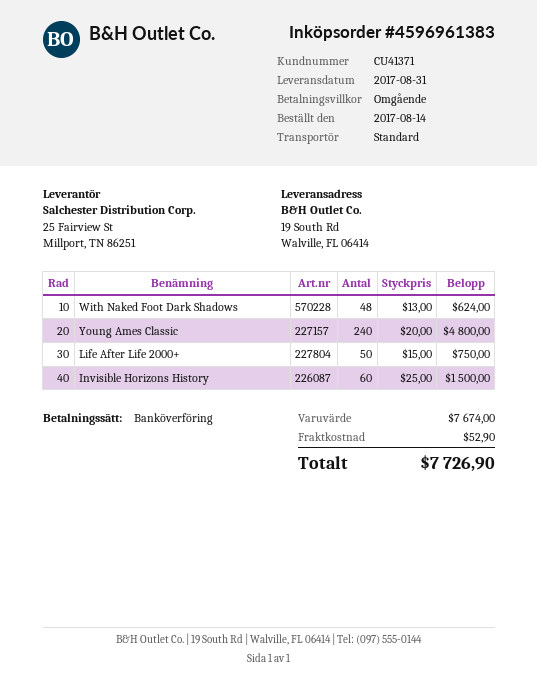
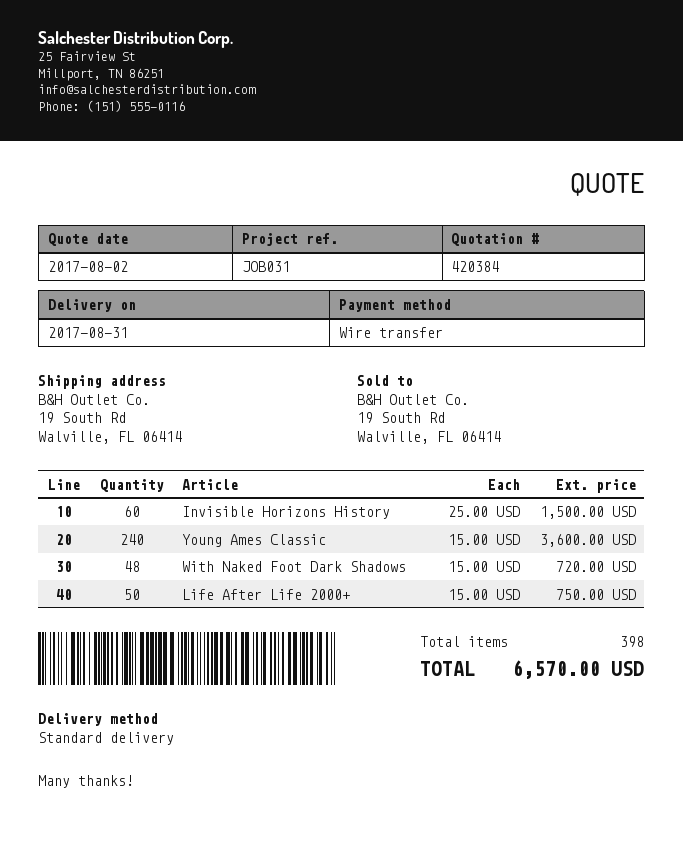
With Naked Foot Dark Shadows: 48 x 13.00 = 624.00 -> 48 x 15.00 = 720.00
Young Ames Classic: 240 x 20.00 = 4800.00 -> 240 x 15.00 = 3600.00
shipping: 52.90 -> none
total: 7726.90 -> 6570.00

